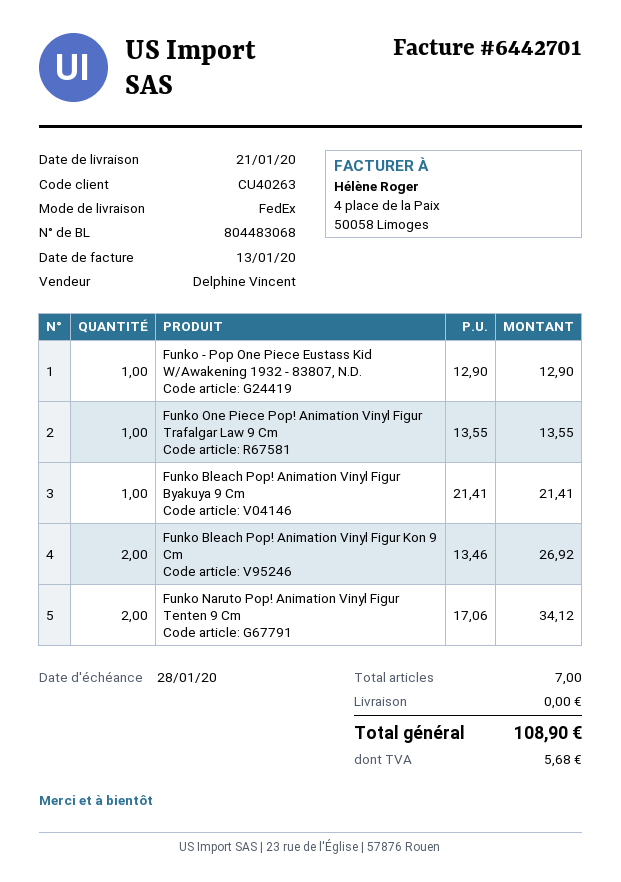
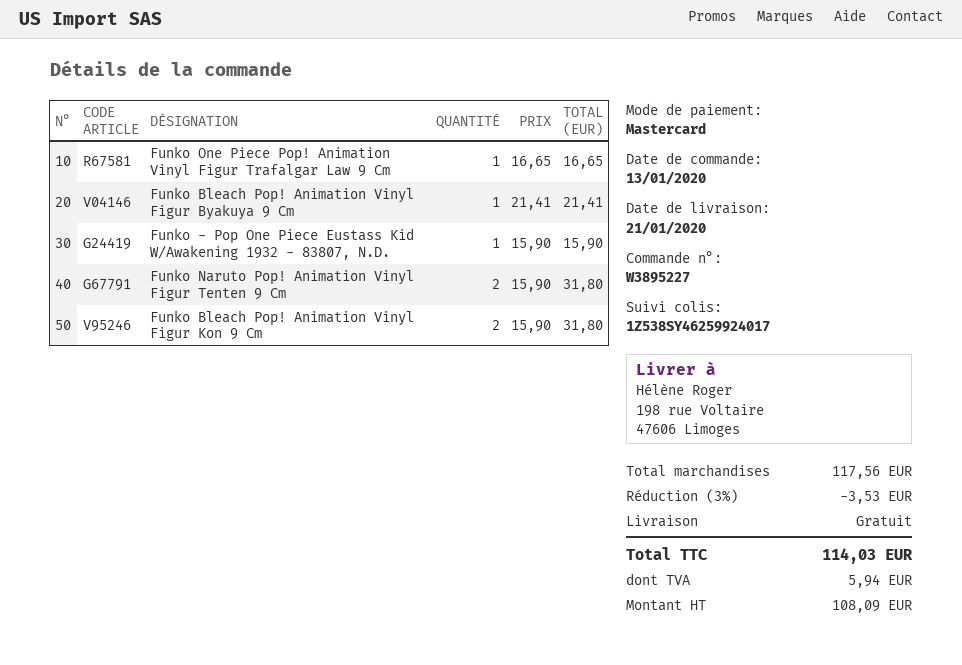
Funko - Pop One Piece Eustass Kid W/Awakening 1932 - 83807, N.D.: 1 x 12.90 = 12.90 -> 1 x 15.90 = 15.90
Funko One Piece Pop! Animation Vinyl Figur Trafalgar Law 9 Cm: 1 x 13.55 = 13.55 -> 1 x 16.65 = 16.65
Funko Bleach Pop! Animation Vinyl Figur Kon 9 Cm: 2 x 13.46 = 26.92 -> 2 x 15.90 = 31.80
Funko Naruto Pop! Animation Vinyl Figur Tenten 9 Cm: 2 x 17.06 = 34.12 -> 2 x 15.90 = 31.80
discount: none -> 3% = 3.53
tax: 5.68 -> 5.94
total: 108.90 -> 114.03

